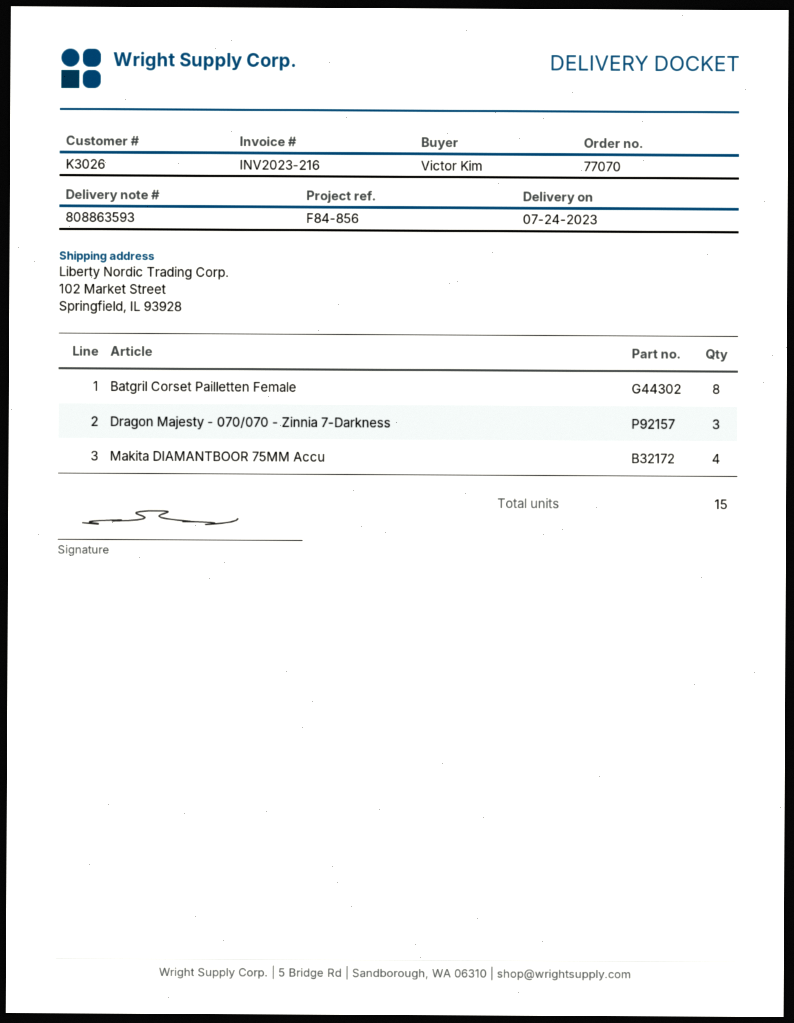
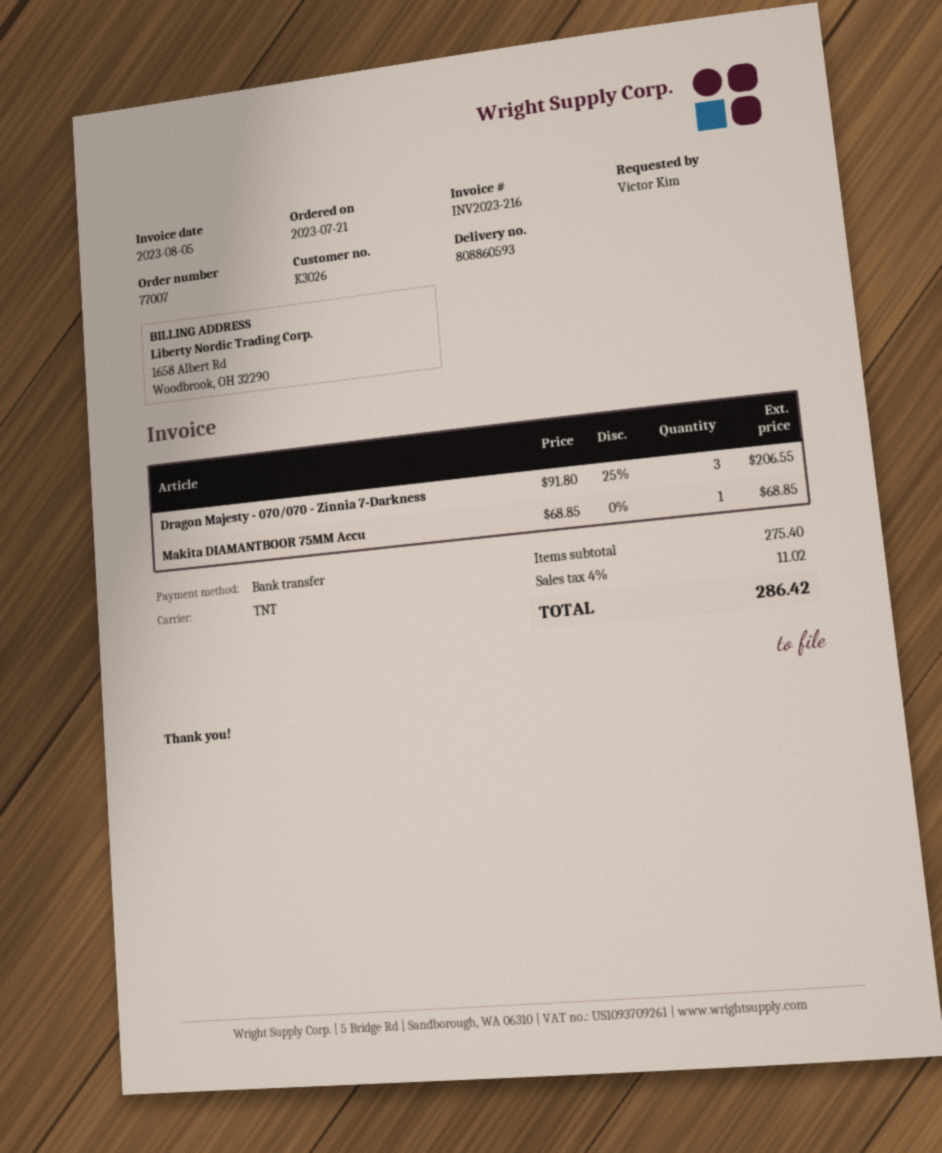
order number: 77070 -> 77007
delivery note number: 808863593 -> 808860593
Batgril Corset Pailletten Female: 8 -> none
Makita DIAMANTBOOR 75MM Accu: 4 -> 1

